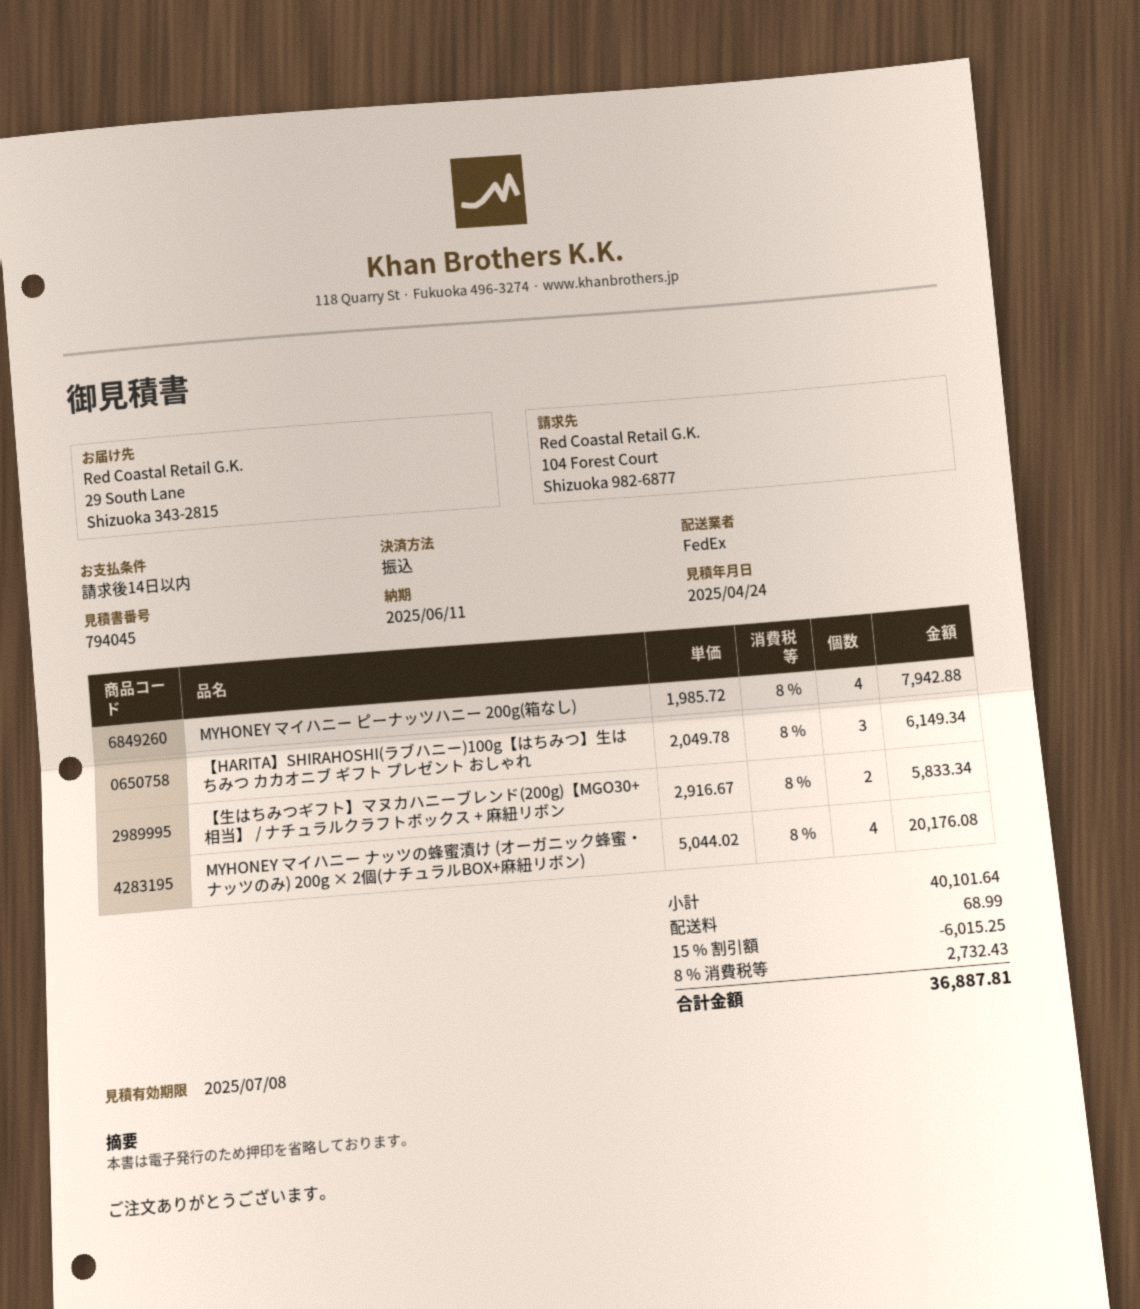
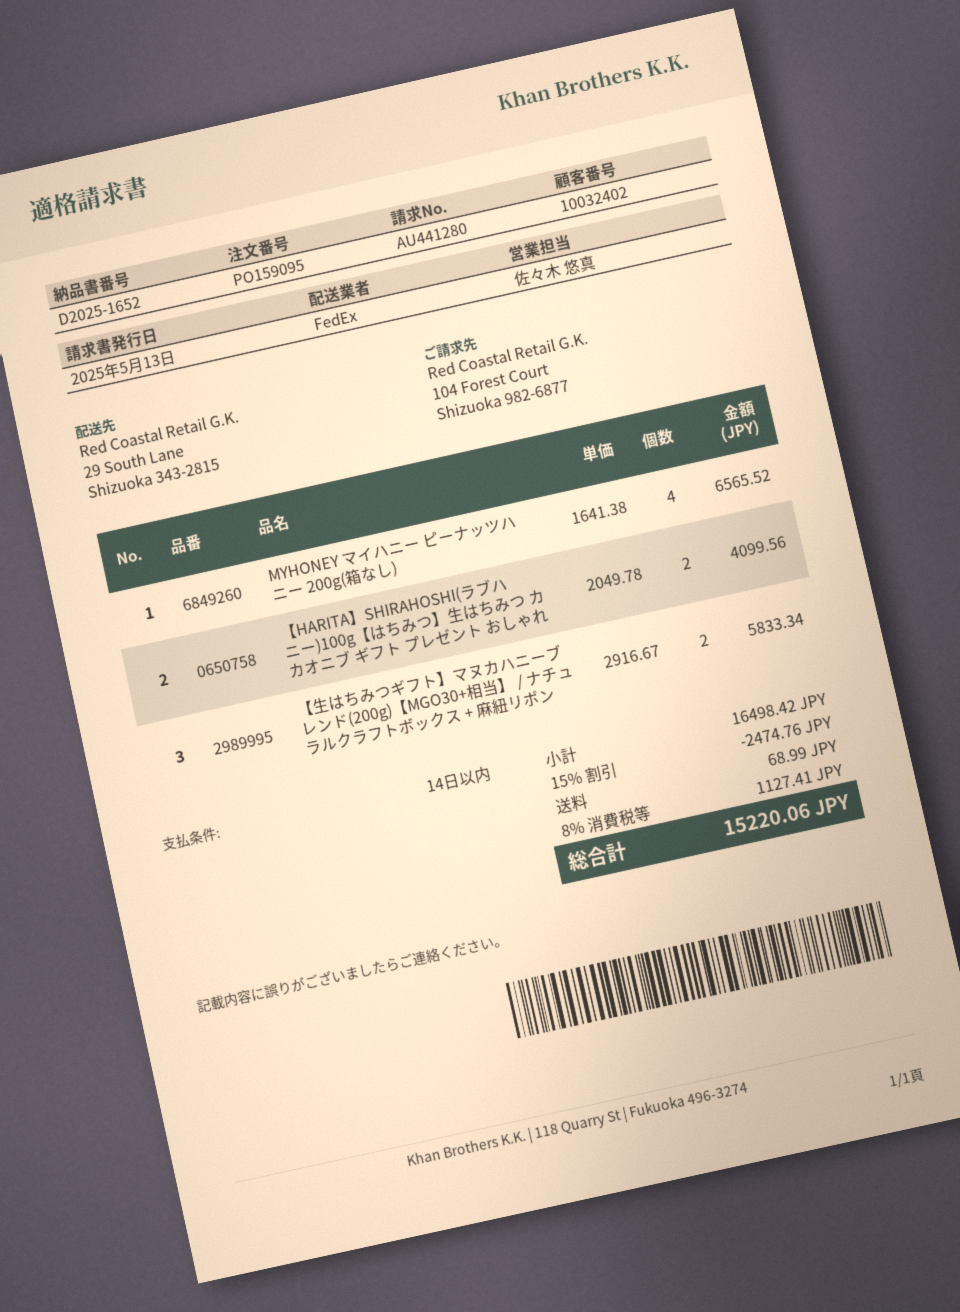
MYHONEY マイハニー ピーナッツハニー 200g(箱なし): 4 x 1985.72 = 7942.88 -> 4 x 1641.38 = 6565.52
【HARITA】SHIRAHOSHI(ラブハニー)100g【はちみつ】生はちみつ カカオニブ ギフト プレゼント おしゃれ: 3 x 2049.78 = 6149.34 -> 2 x 2049.78 = 4099.56
MYHONEY マイハニー ナッツの蜂蜜漬け (オーガニック蜂蜜・ナッツのみ) 200g × 2個(ナチュラルBOX+麻紐リボン): 4 x 5044.02 = 20176.08 -> none
subtotal: 40101.64 -> 16498.42
discount: 15% = 6015.25 -> 15% = 2474.76
tax: 8% = 2732.43 -> 8% = 1127.41
total: 36887.81 -> 15220.06

